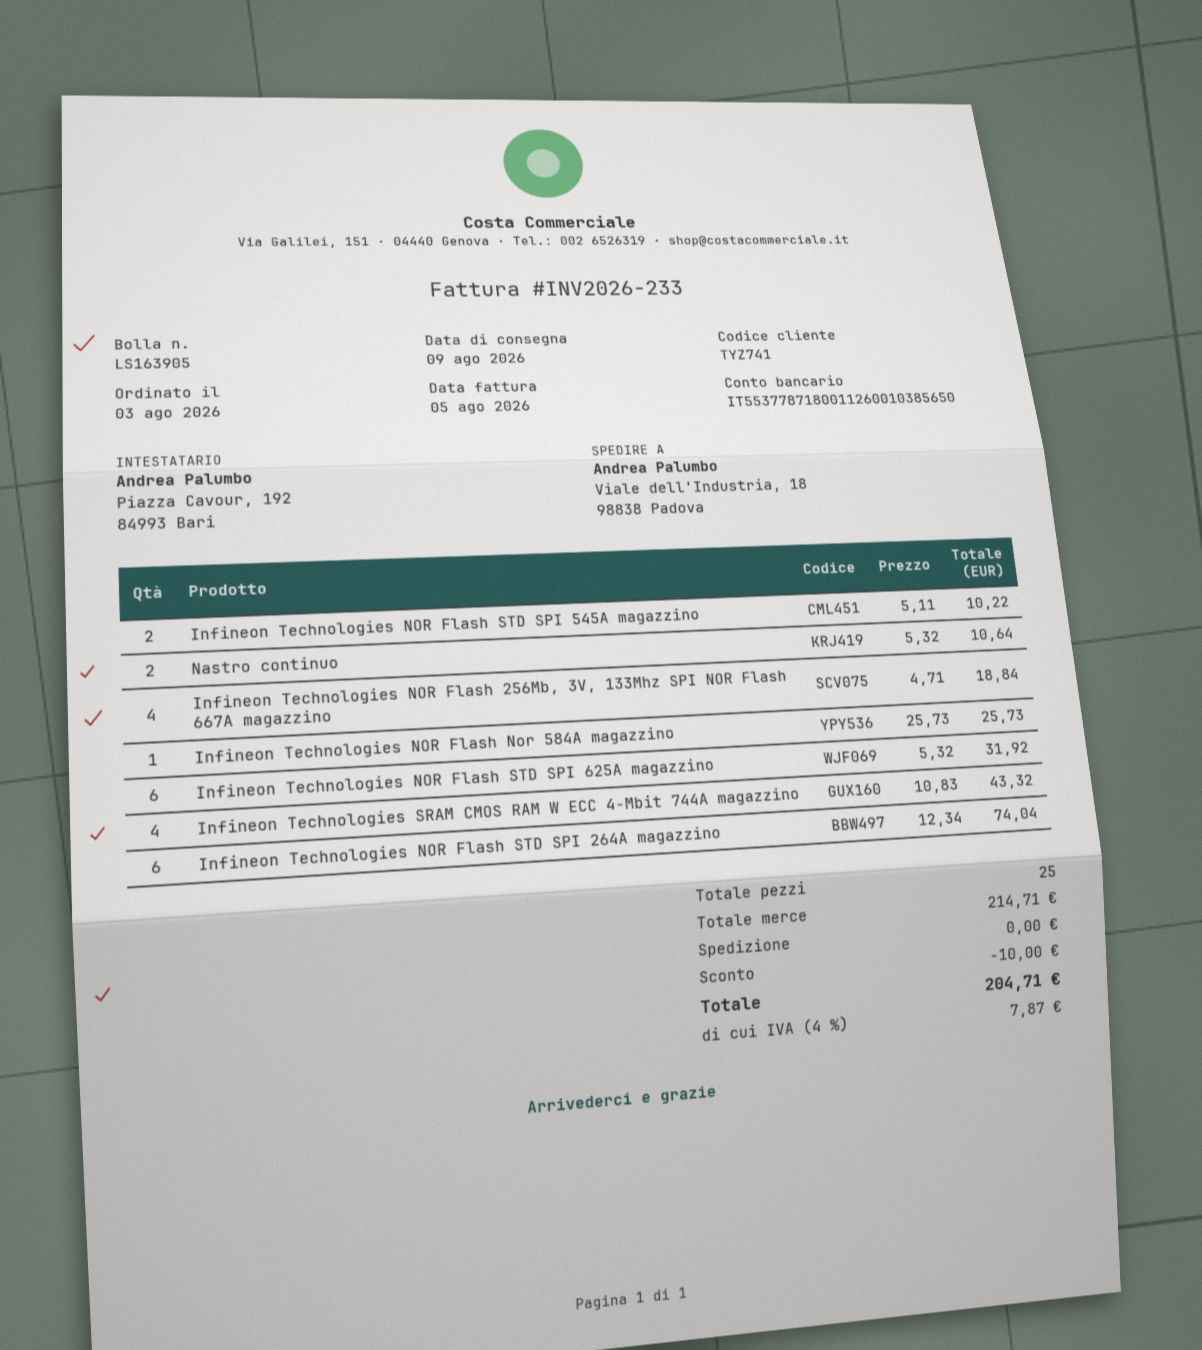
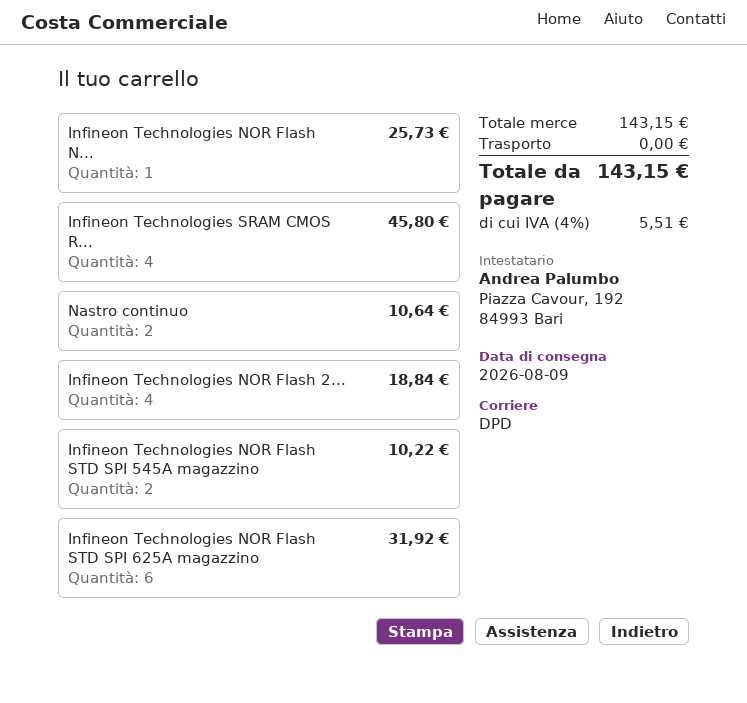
Infineon Technologies SRAM CMOS RAM W ECC 4-Mbit 744A magazzino: 4 for 43.32 -> 4 for 45.80
Infineon Technologies NOR Flash STD SPI 264A magazzino: 6 for 74.04 -> none
subtotal: 214.71 -> 143.15
discount: 10.00 -> none
tax: 4% = 7.87 -> 4% = 5.51
total: 204.71 -> 143.15

